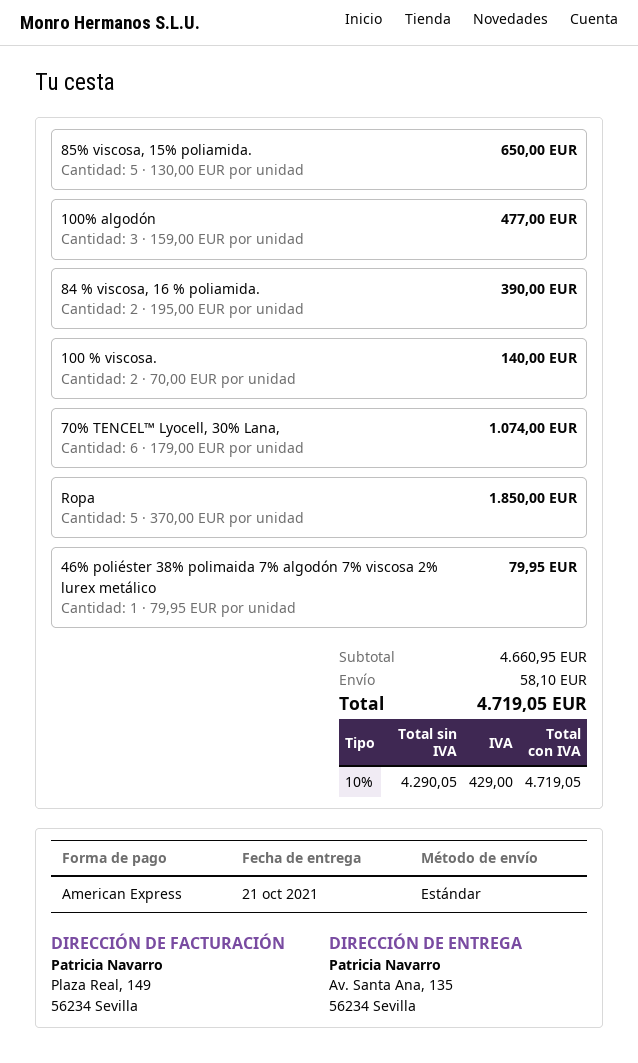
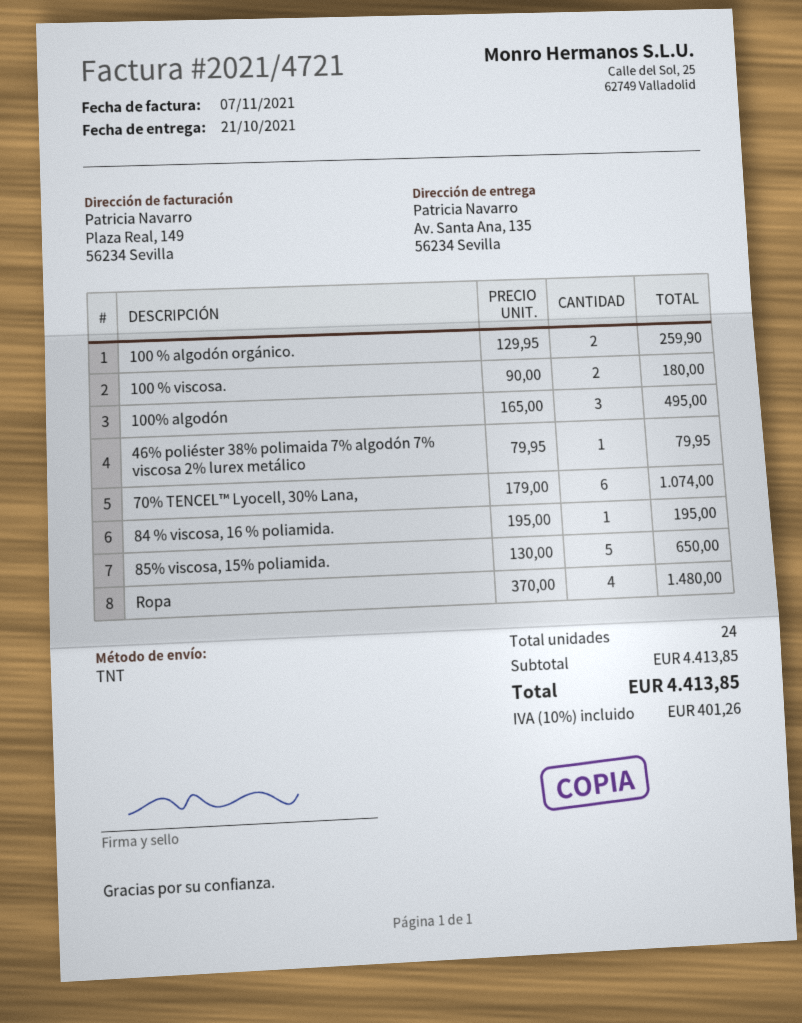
shipping method: standard -> TNT
100% algodón: 3 x 159.00 = 477.00 -> 3 x 165.00 = 495.00
84 % viscosa, 16 % poliamida.: 2 x 195.00 = 390.00 -> 1 x 195.00 = 195.00
100 % viscosa.: 2 x 70.00 = 140.00 -> 2 x 90.00 = 180.00
Ropa: 5 x 370.00 = 1850.00 -> 4 x 370.00 = 1480.00
100 % algodón orgánico.: none -> 2 x 129.95 = 259.90
subtotal: 4660.95 -> 4413.85
shipping: 58.10 -> none
tax: 10% = 429.00 -> 10% = 401.26
total: 4719.05 -> 4413.85

